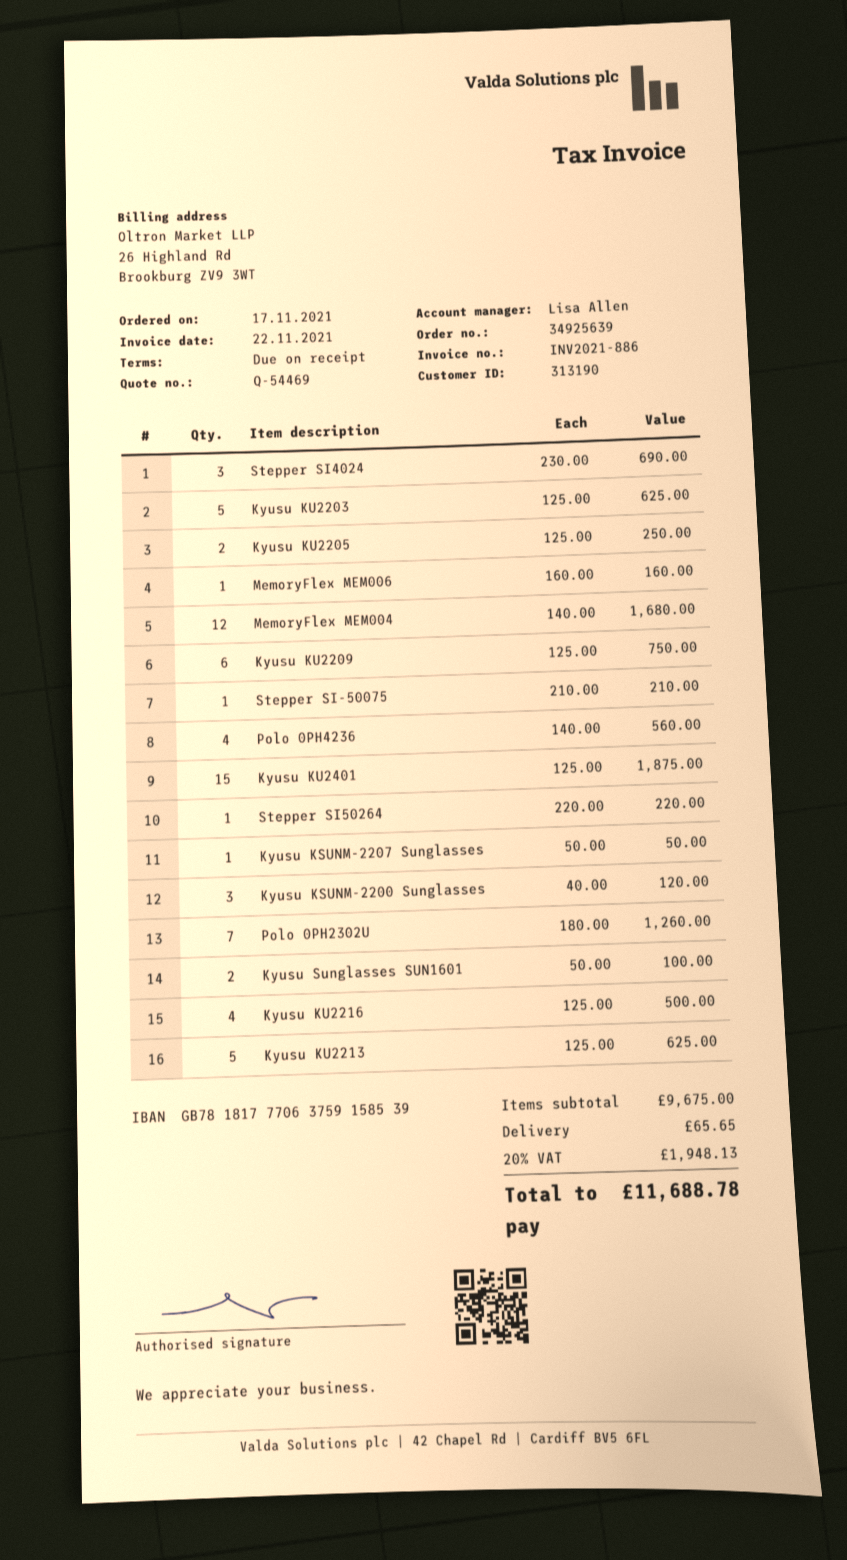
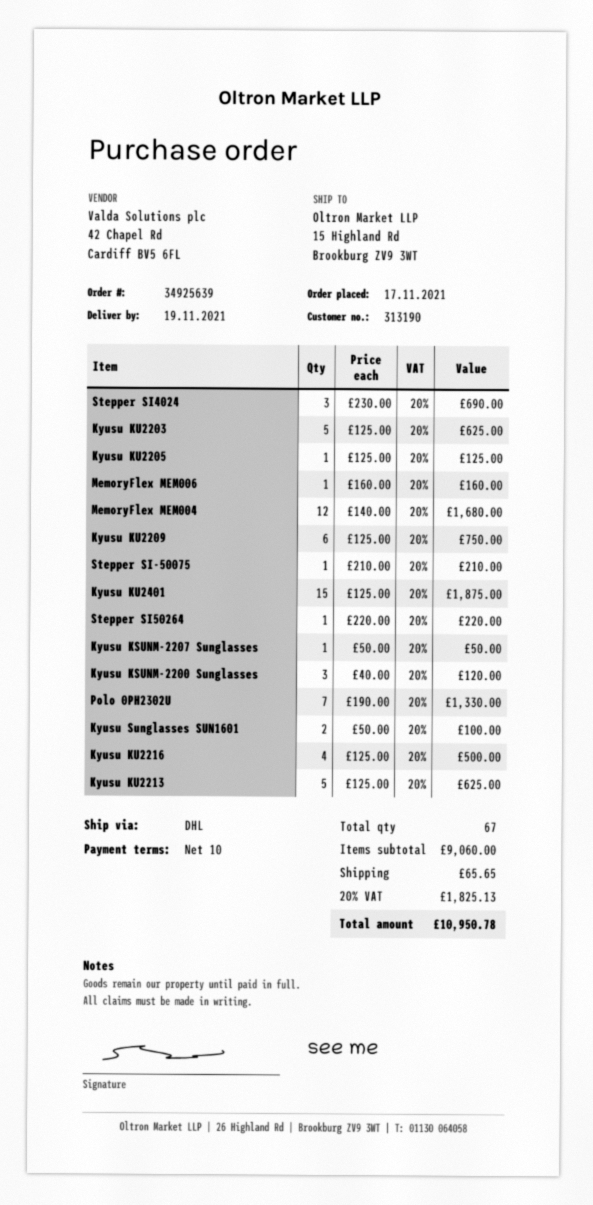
payment terms: on receipt -> 10 days
Kyusu KU2205: 2 x 125.00 = 250.00 -> 1 x 125.00 = 125.00
Polo 0PH4236: 4 x 140.00 = 560.00 -> none
Polo 0PH2302U: 7 x 180.00 = 1260.00 -> 7 x 190.00 = 1330.00
subtotal: 9675.00 -> 9060.00
tax: 20% = 1948.13 -> 20% = 1825.13
total: 11688.78 -> 10950.78

